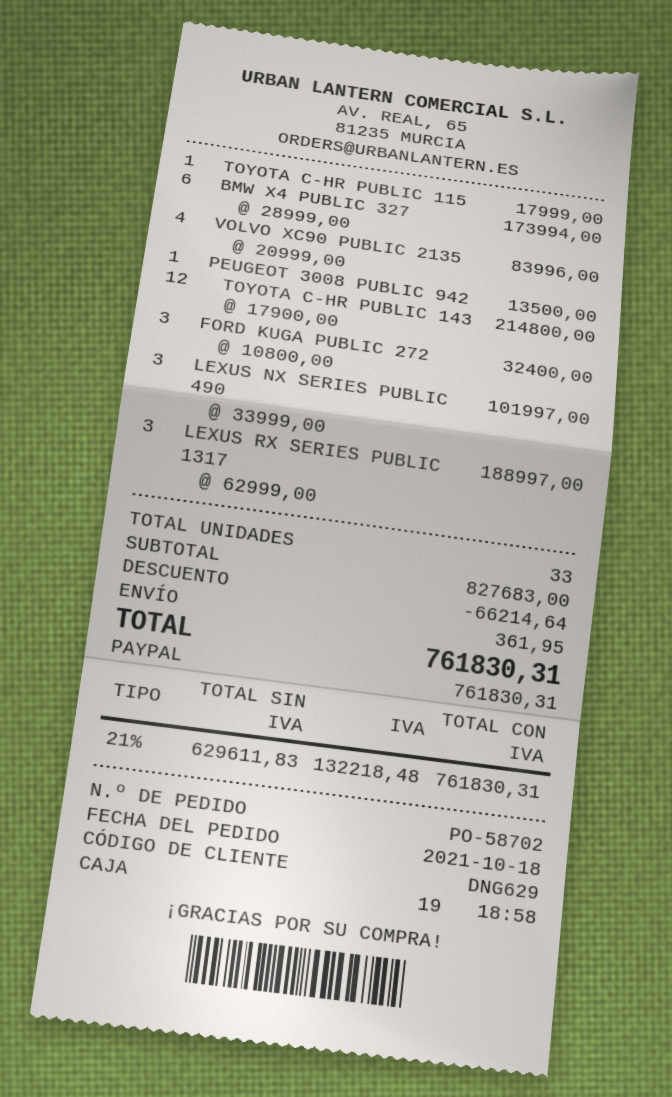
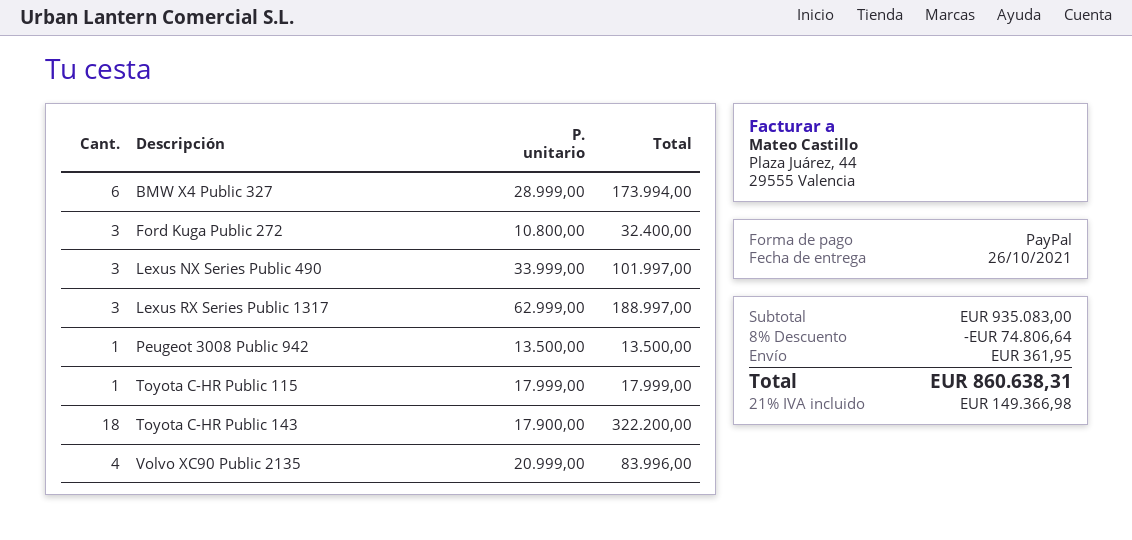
TOYOTA C-HR PUBLIC 143: 12 x 17900.00 = 214800.00 -> 18 x 17900.00 = 322200.00
subtotal: 827683.00 -> 935083.00
discount: 66214.64 -> 74806.64
tax: 21% = 132218.48 -> 21% = 149366.98
total: 761830.31 -> 860638.31

